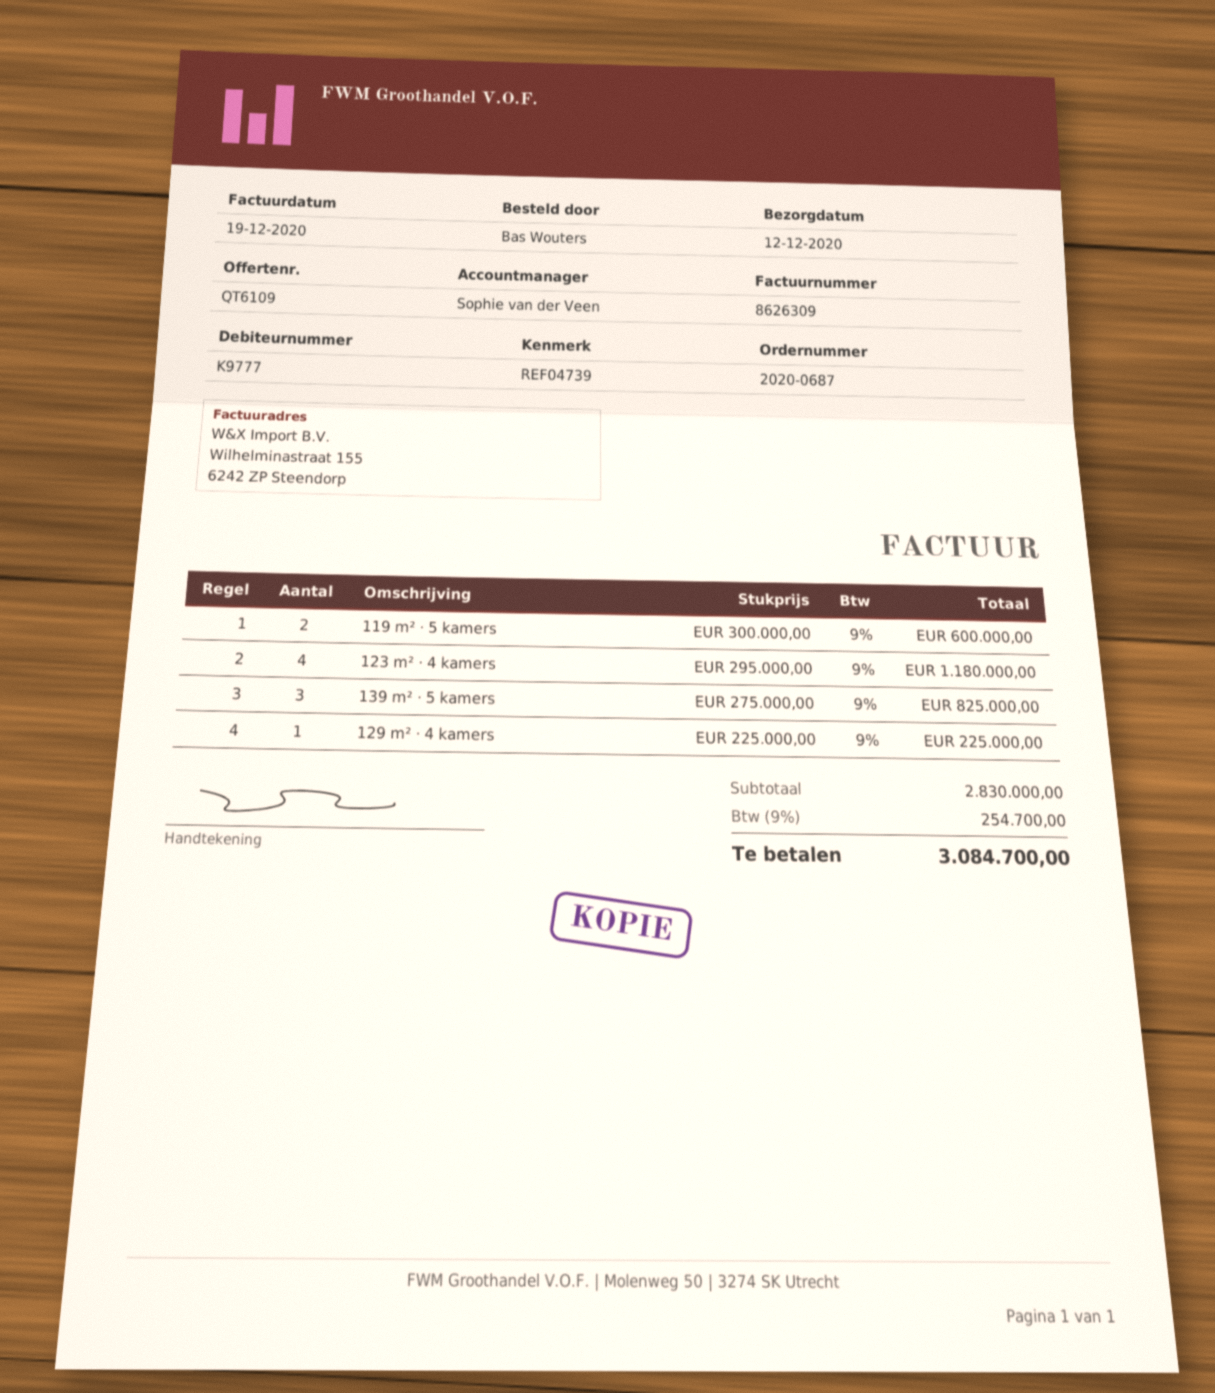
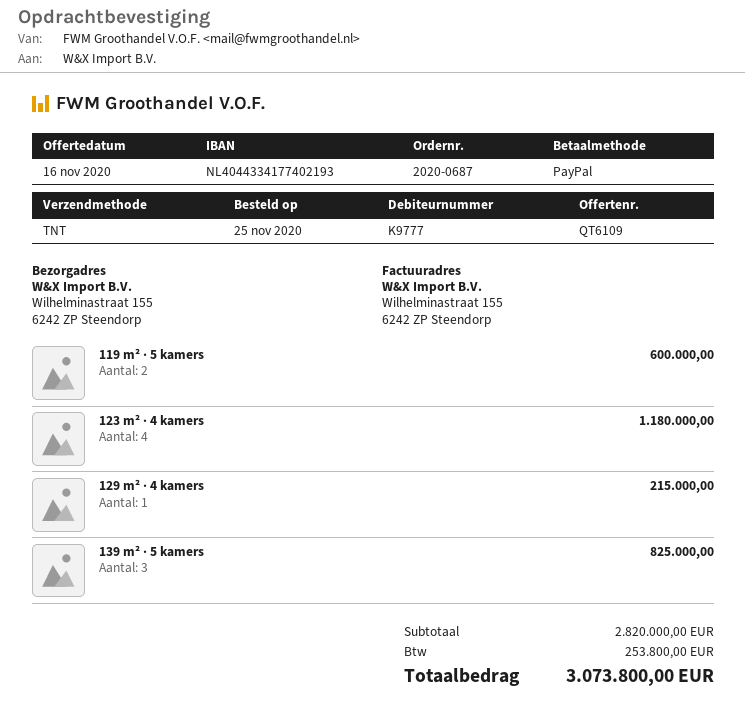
129 m² · 4 kamers: 1 for 225000.00 -> 1 for 215000.00
subtotal: 2830000.00 -> 2820000.00
tax: 254700.00 -> 253800.00
total: 3084700.00 -> 3073800.00

